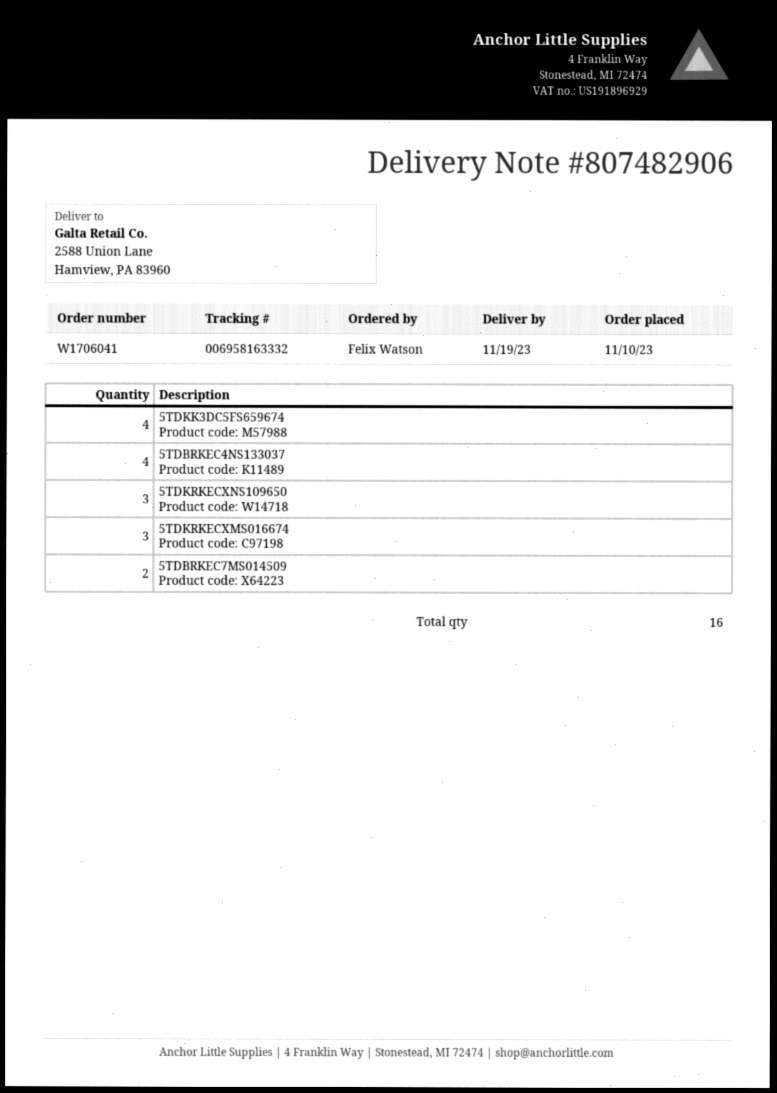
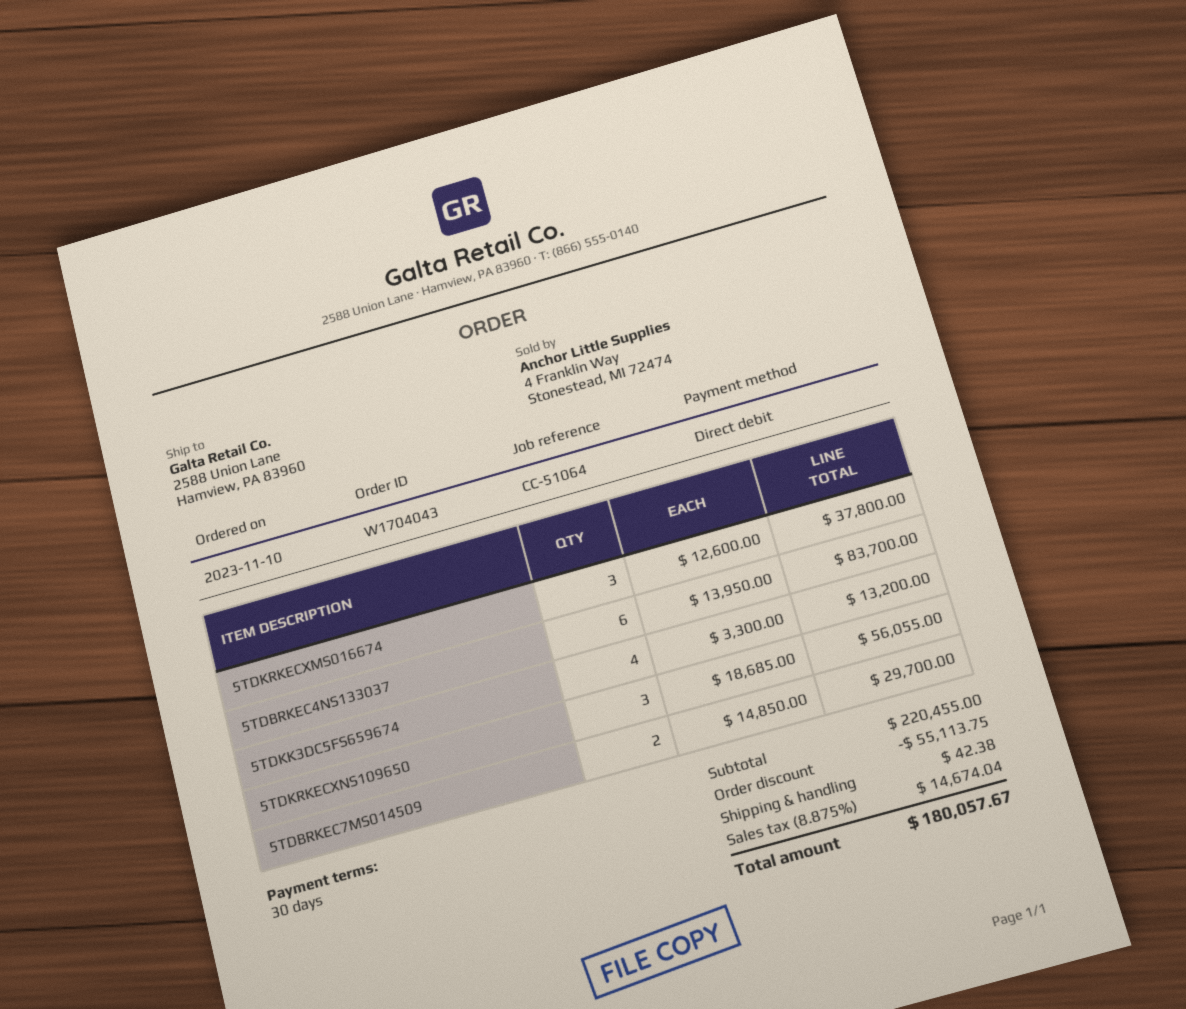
order number: W1706041 -> W1704043
5TDBRKEC4NS133037: 4 -> 6

